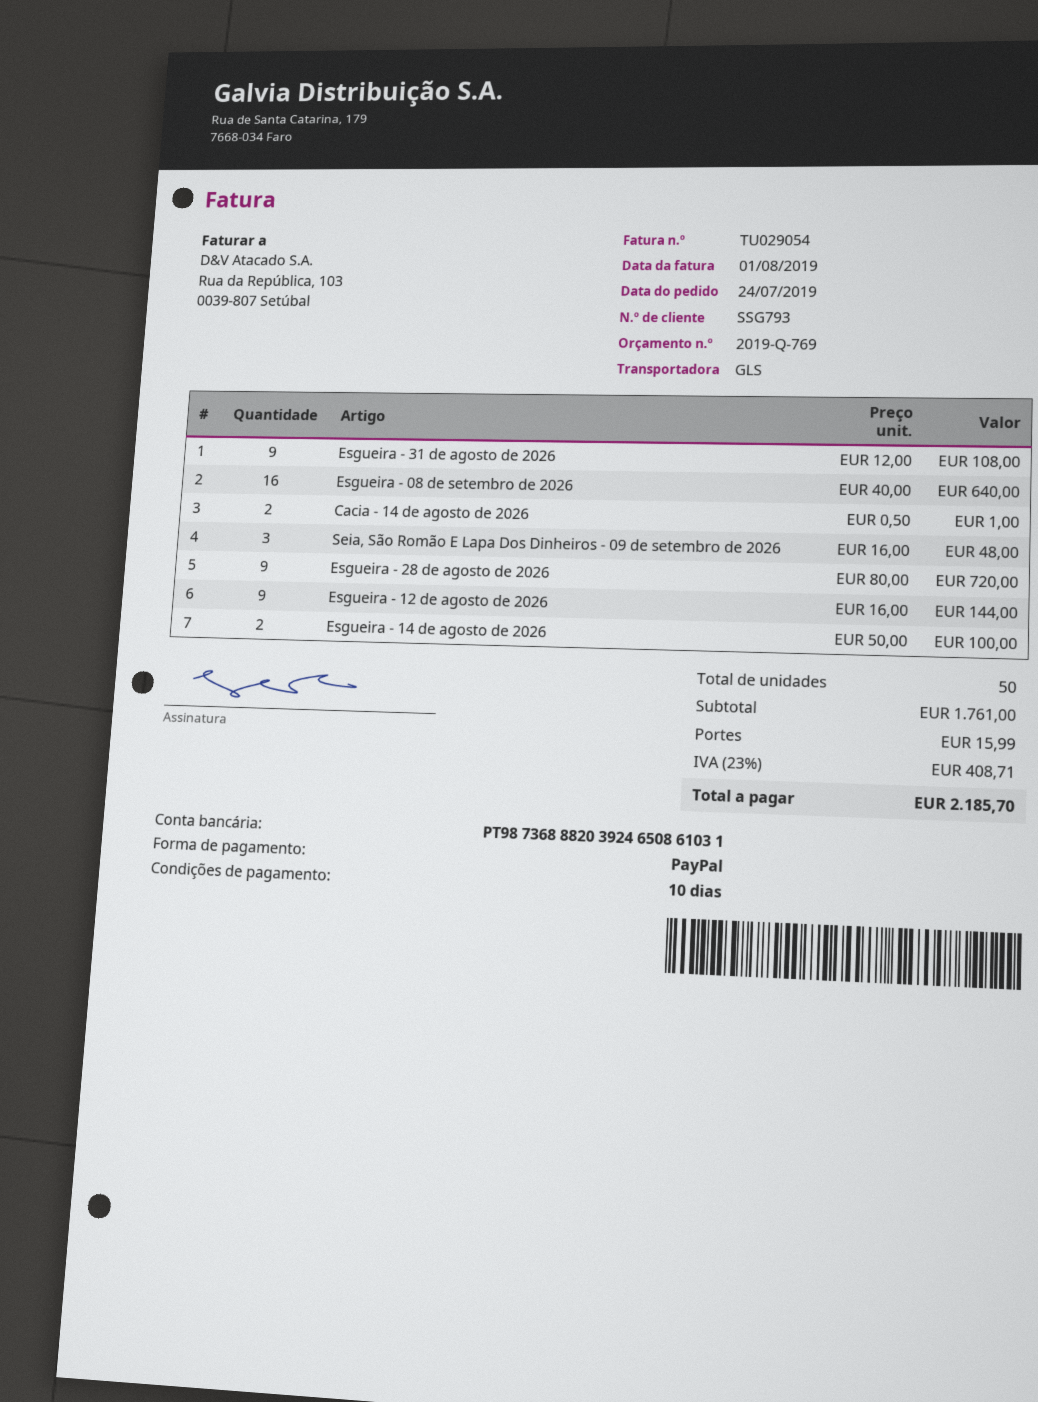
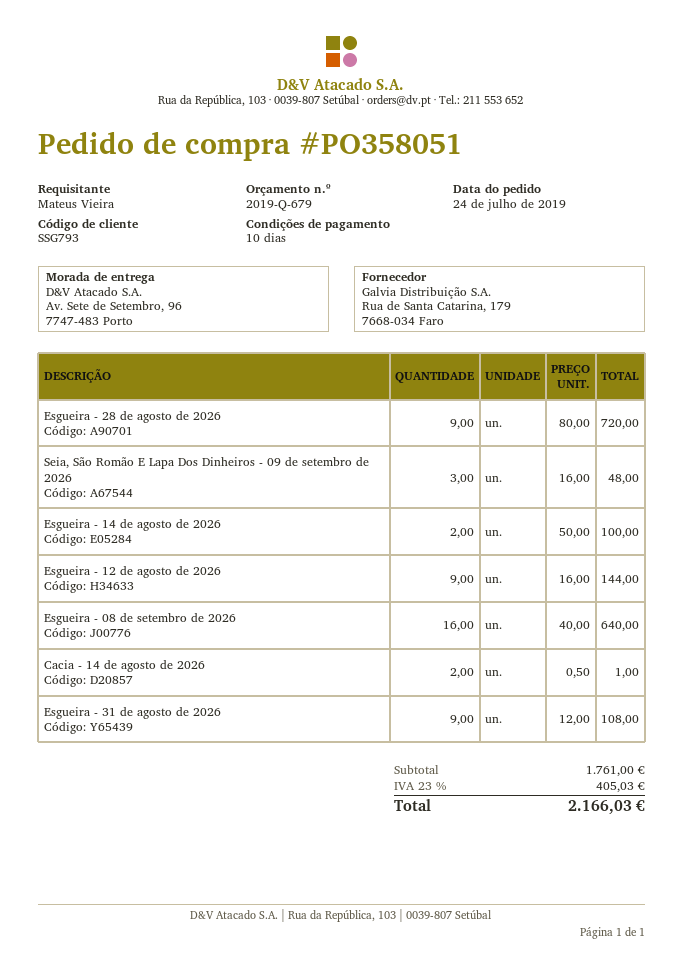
quote number: 2019-Q-769 -> 2019-Q-679
shipping: 15.99 -> none
tax: 23% = 408.71 -> 23% = 405.03
total: 2185.70 -> 2166.03

